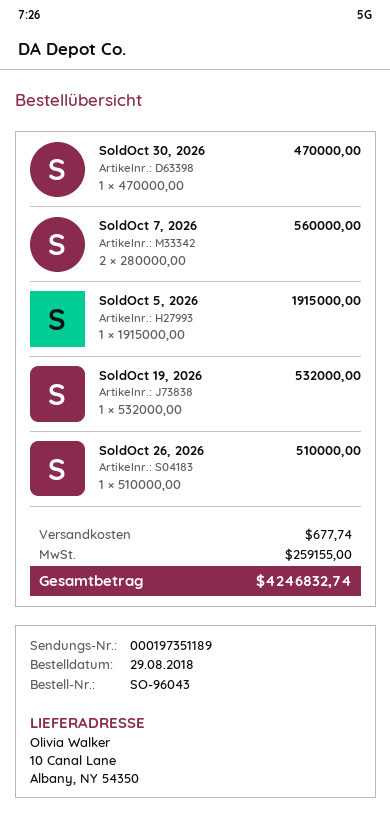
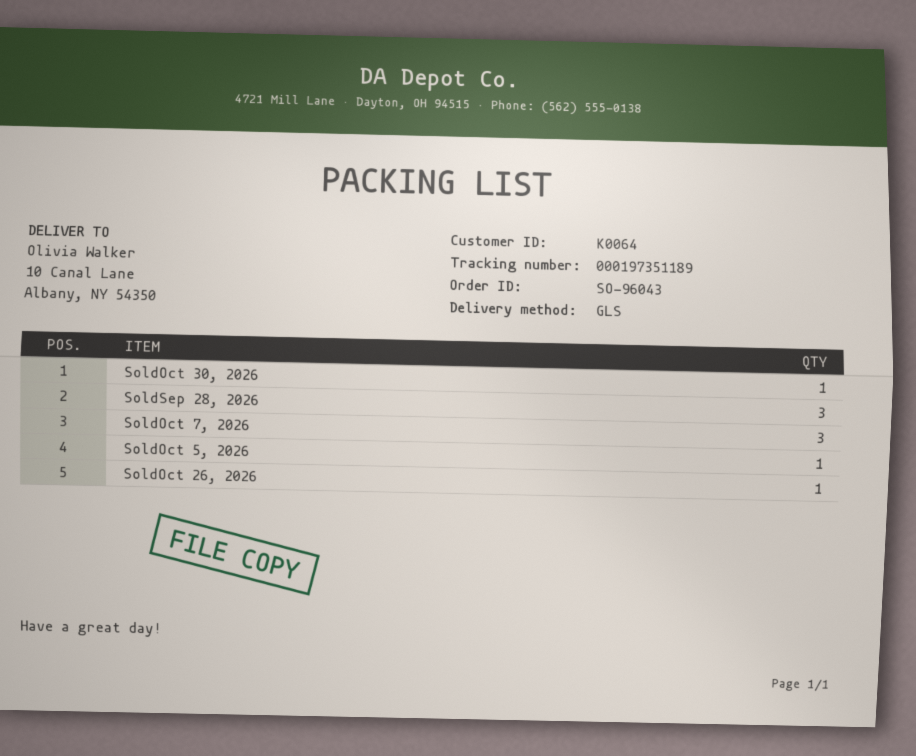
SoldOct 7, 2026: 2 -> 3
SoldOct 19, 2026: 1 -> none
SoldSep 28, 2026: none -> 3

